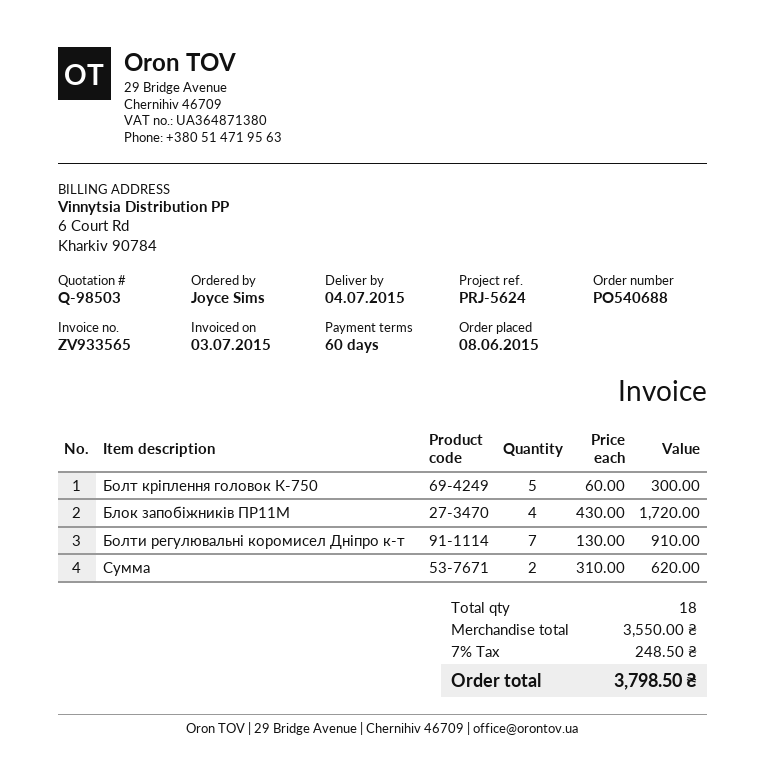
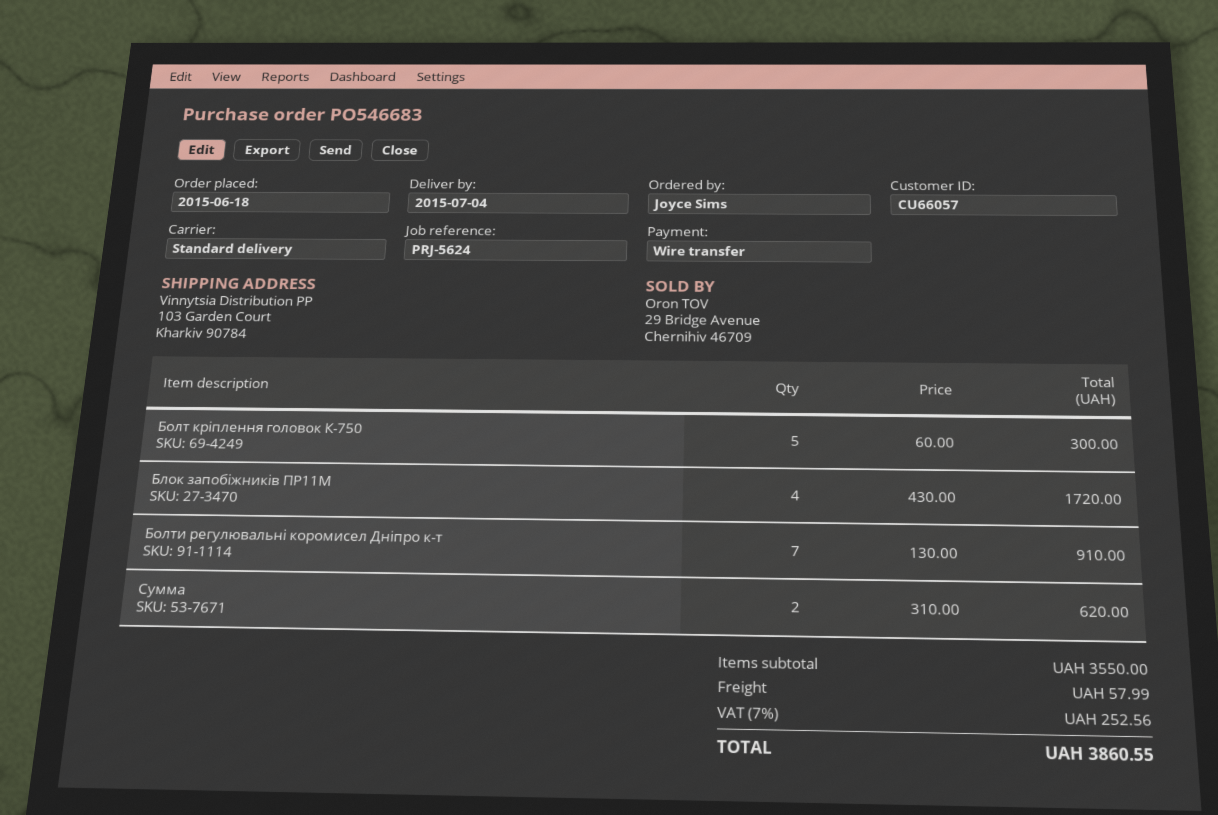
order number: PO540688 -> PO546683
order date: 2015-06-08 -> 2015-06-18
shipping: none -> 57.99
tax: 7% = 248.50 -> 7% = 252.56
total: 3798.50 -> 3860.55

